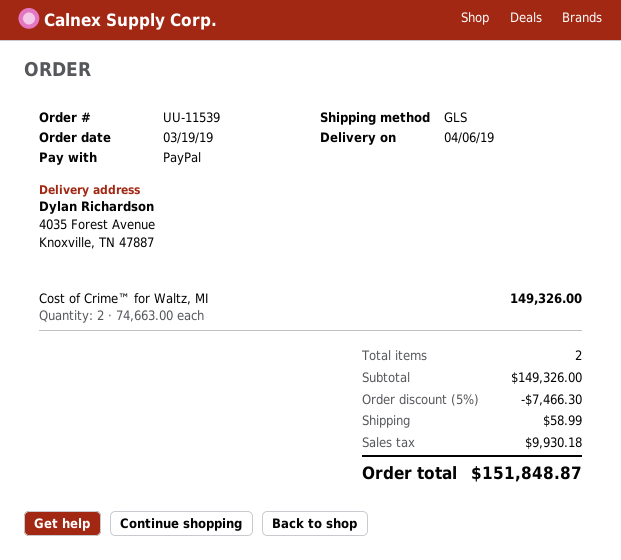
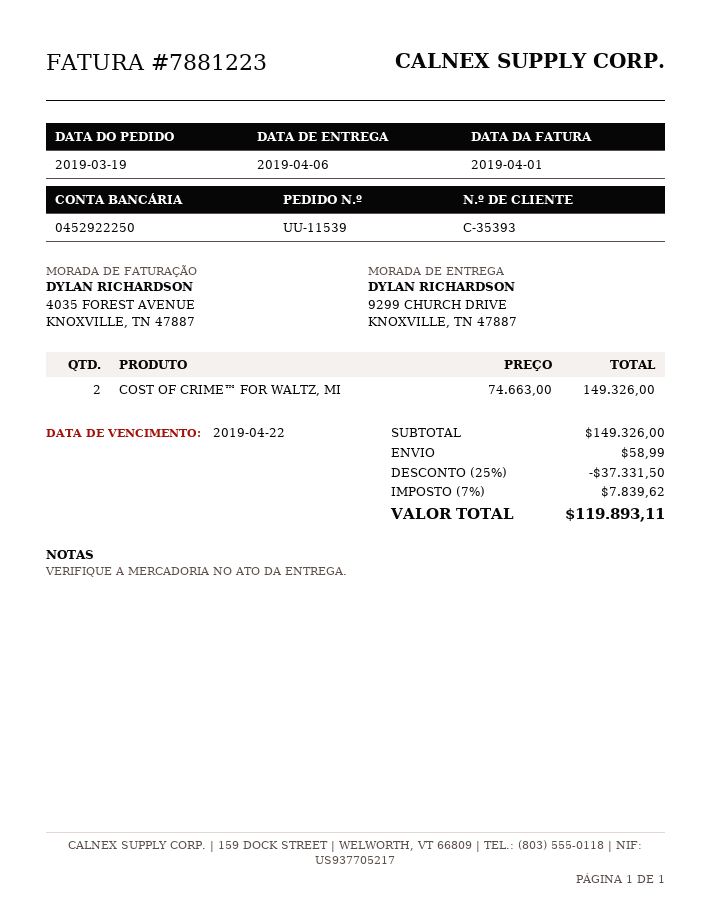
ship to: 4035 Forest Avenue, Knoxville, TN 47887 -> 9299 CHURCH DRIVE, KNOXVILLE, TN 47887
discount: 5% = 7466.30 -> 25% = 37331.50
tax: 9930.18 -> 7839.62
total: 151848.87 -> 119893.11

